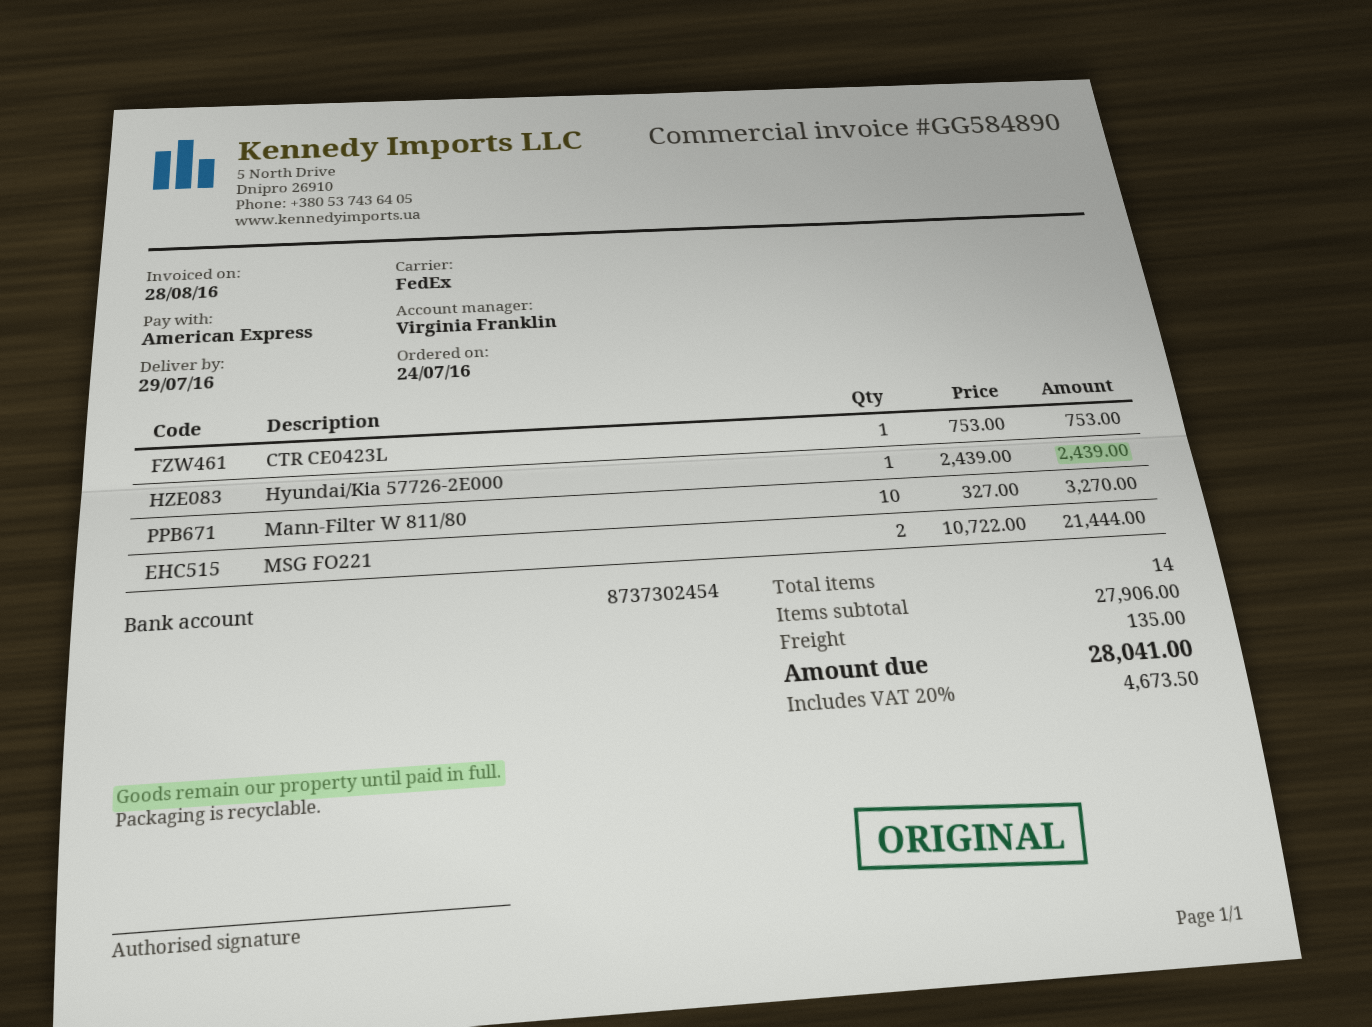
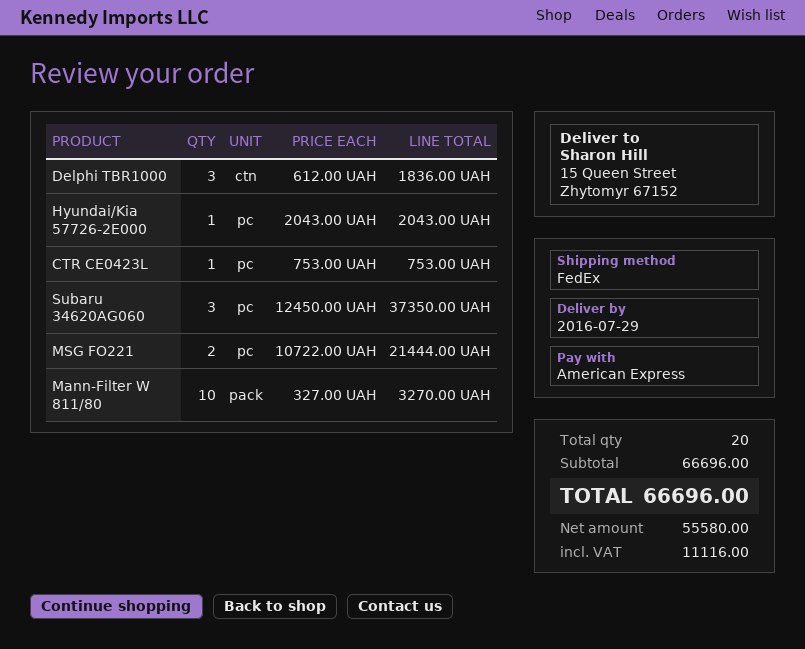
Hyundai/Kia 57726-2E000: 1 x 2439.00 = 2439.00 -> 1 x 2043.00 = 2043.00
Delphi TBR1000: none -> 3 x 612.00 = 1836.00
Subaru 34620AG060: none -> 3 x 12450.00 = 37350.00
total quantity: 14 -> 20
subtotal: 27906.00 -> 66696.00
shipping: 135.00 -> none
tax: 4673.50 -> 11116.00
total: 28041.00 -> 66696.00

